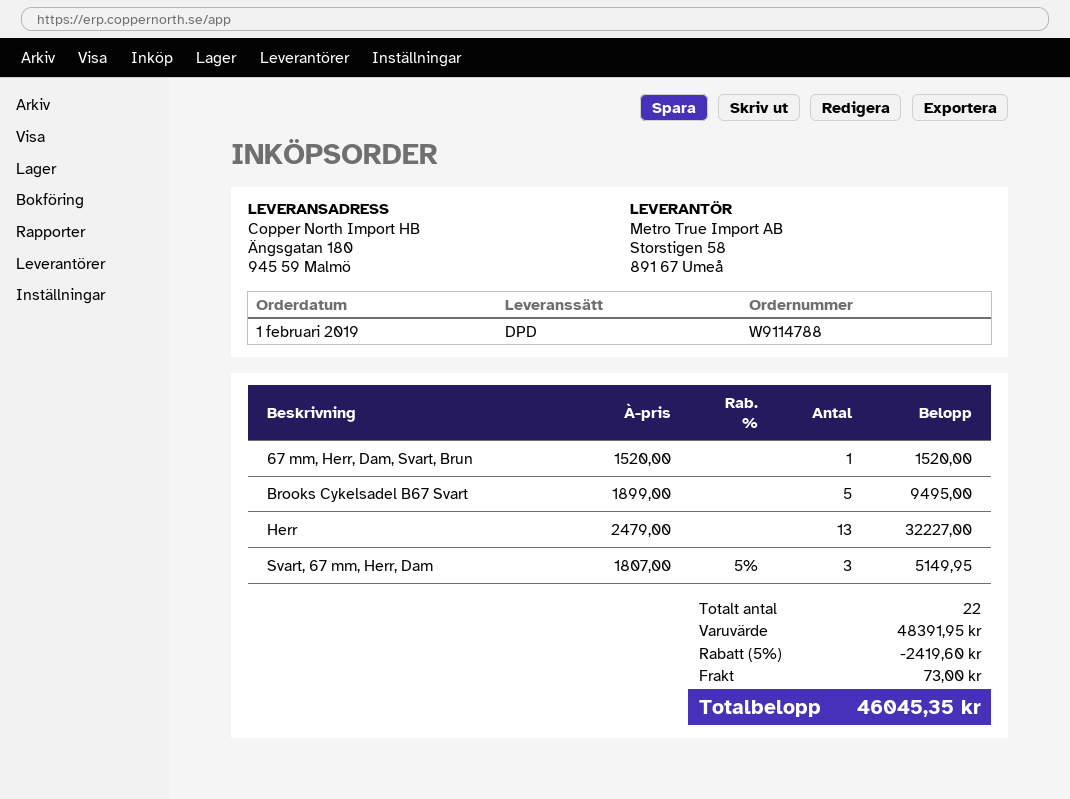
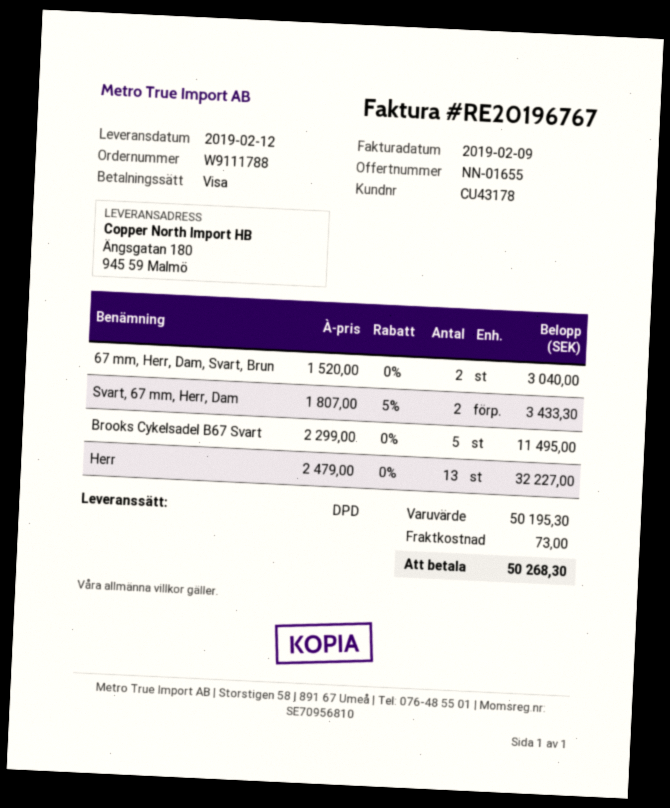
order number: W9114788 -> W9111788
67 mm, Herr, Dam, Svart, Brun: 1 x 1520.00 = 1520.00 -> 2 x 1520.00 = 3040.00
Brooks Cykelsadel B67 Svart: 5 x 1899.00 = 9495.00 -> 5 x 2299.00 = 11495.00
Svart, 67 mm, Herr, Dam: 3 x 1807.00 - 5% = 5149.95 -> 2 x 1807.00 - 5% = 3433.30
subtotal: 48391.95 -> 50195.30
discount: 5% = 2419.60 -> none
total: 46045.35 -> 50268.30

